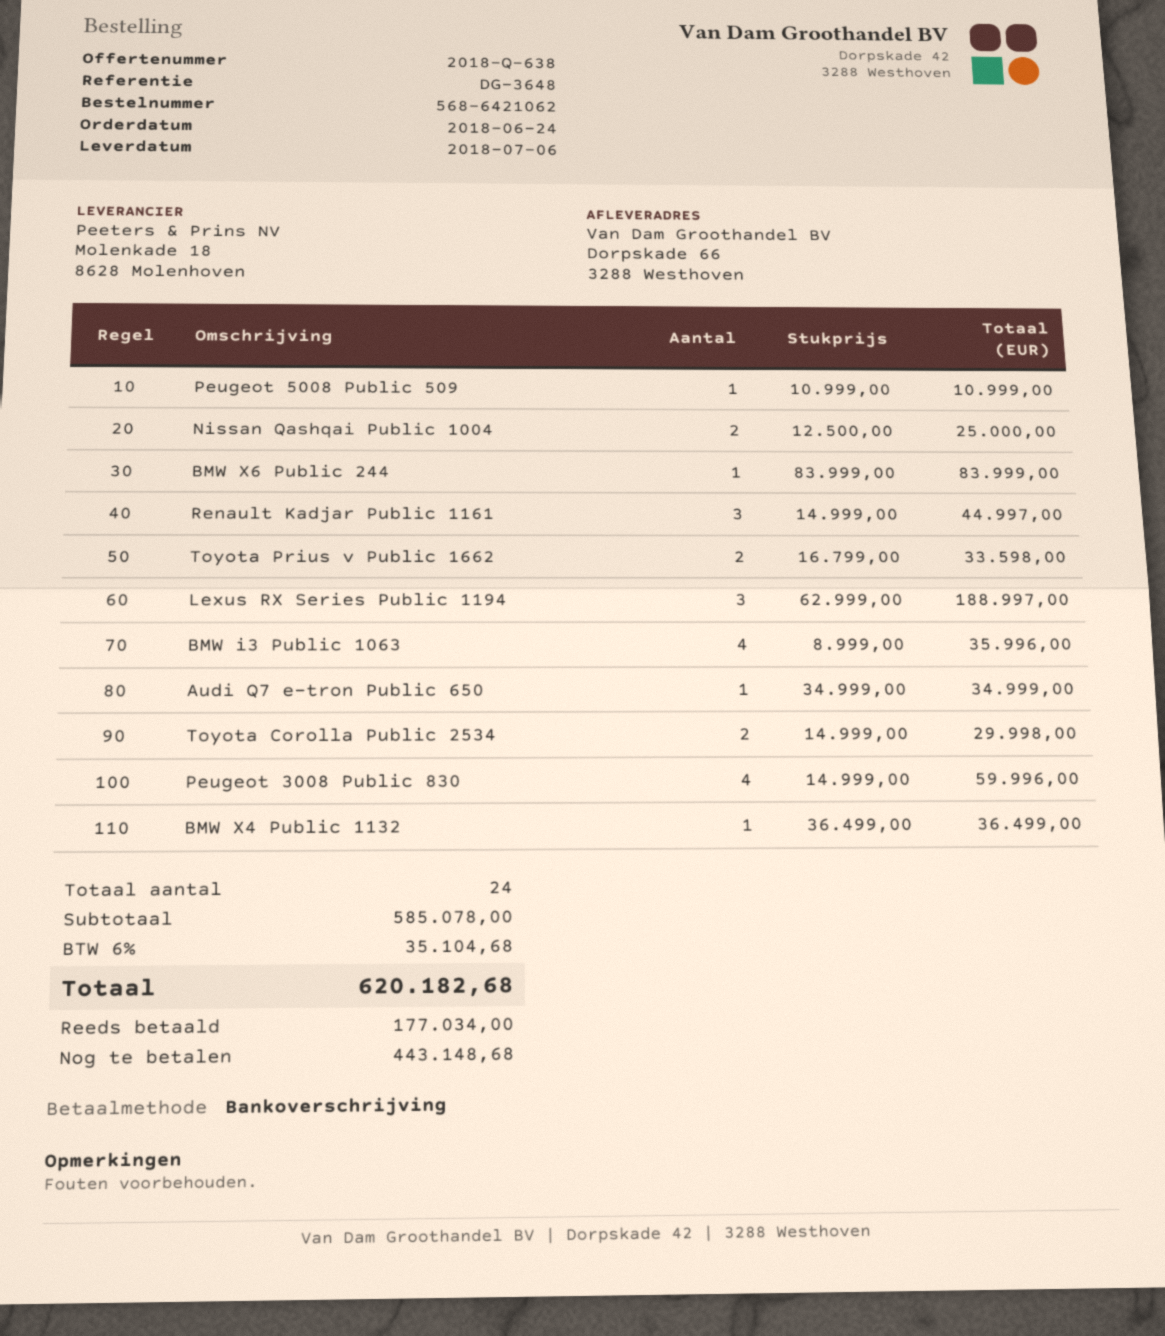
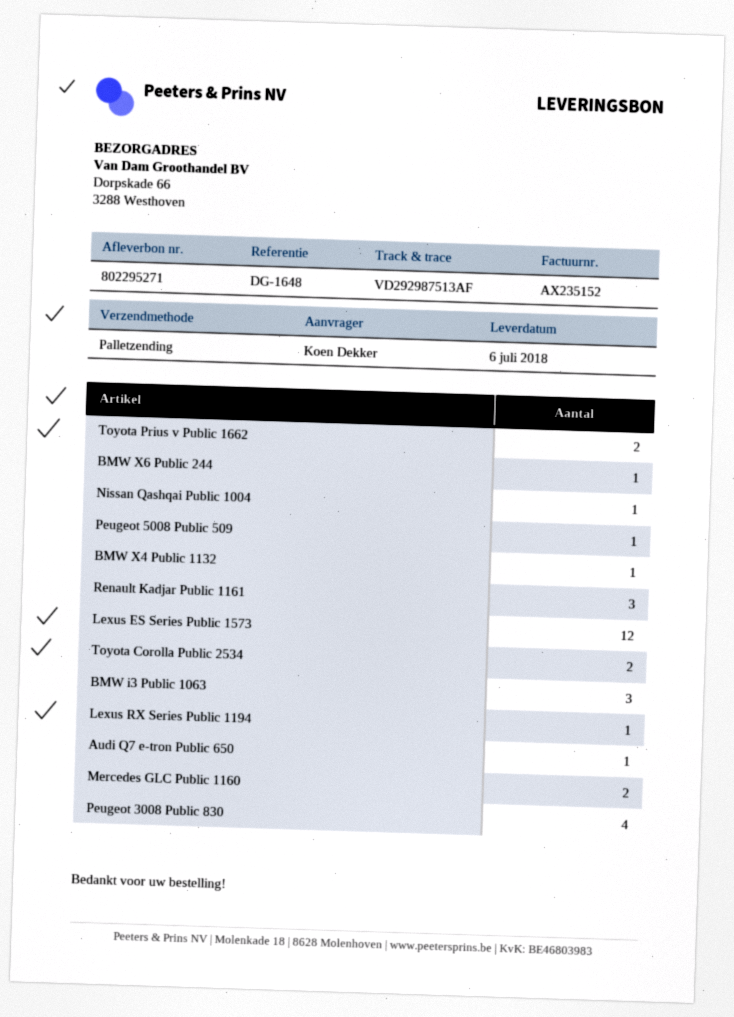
reference: DG-3648 -> DG-1648
Nissan Qashqai Public 1004: 2 -> 1
Lexus RX Series Public 1194: 3 -> 1
BMW i3 Public 1063: 4 -> 3
Lexus ES Series Public 1573: none -> 12
Mercedes GLC Public 1160: none -> 2

